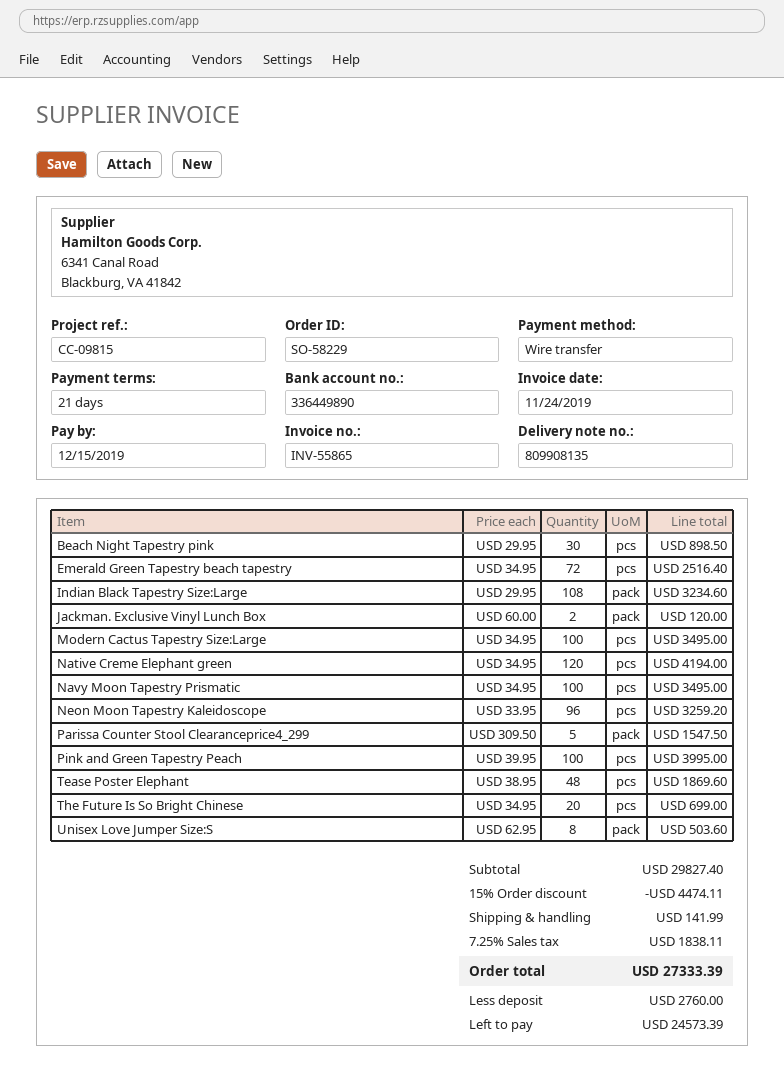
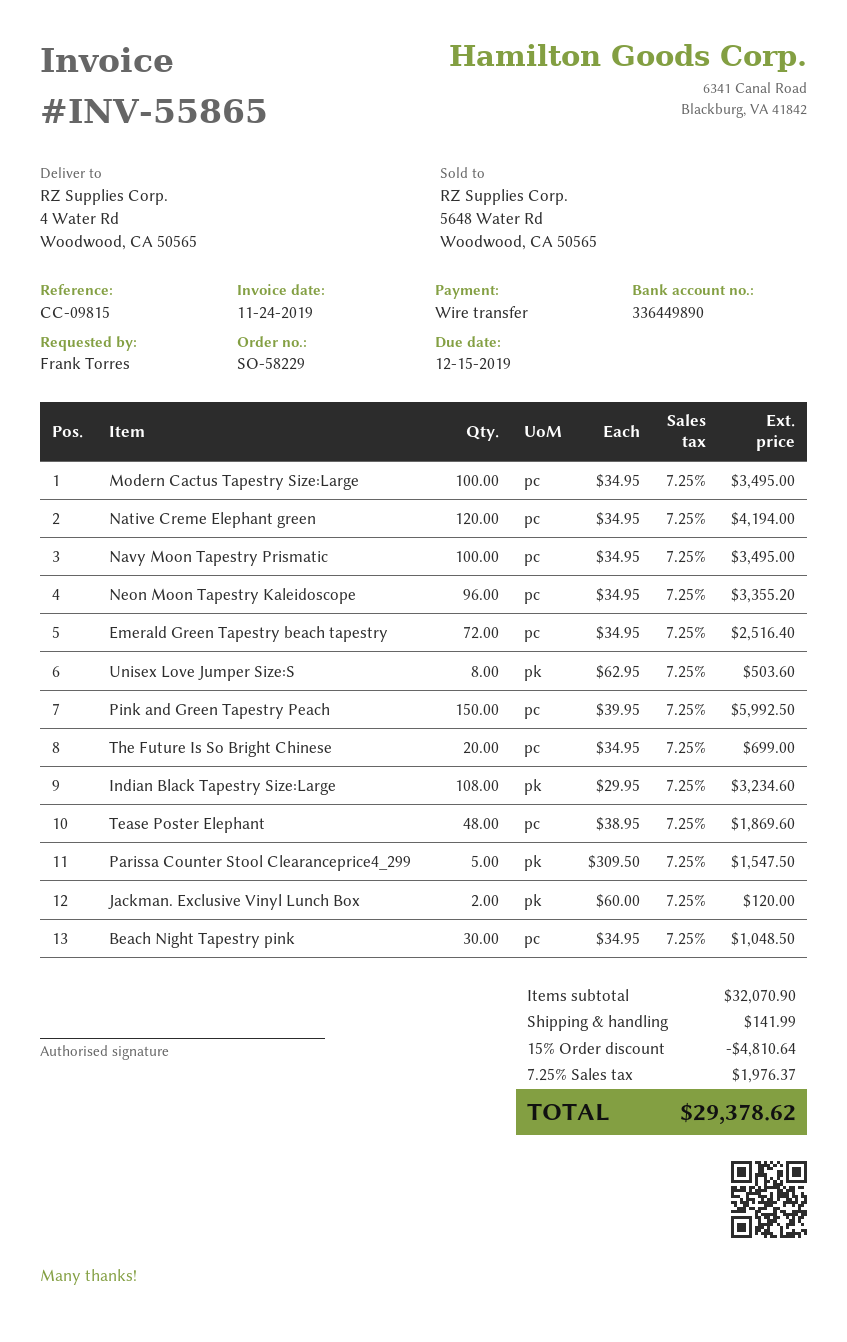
Beach Night Tapestry pink: 30 x 29.95 = 898.50 -> 30 x 34.95 = 1048.50
Neon Moon Tapestry Kaleidoscope: 96 x 33.95 = 3259.20 -> 96 x 34.95 = 3355.20
Pink and Green Tapestry Peach: 100 x 39.95 = 3995.00 -> 150 x 39.95 = 5992.50
subtotal: 29827.40 -> 32070.90
discount: 15% = 4474.11 -> 15% = 4810.64
tax: 7.25% = 1838.11 -> 7.25% = 1976.37
total: 27333.39 -> 29378.62

